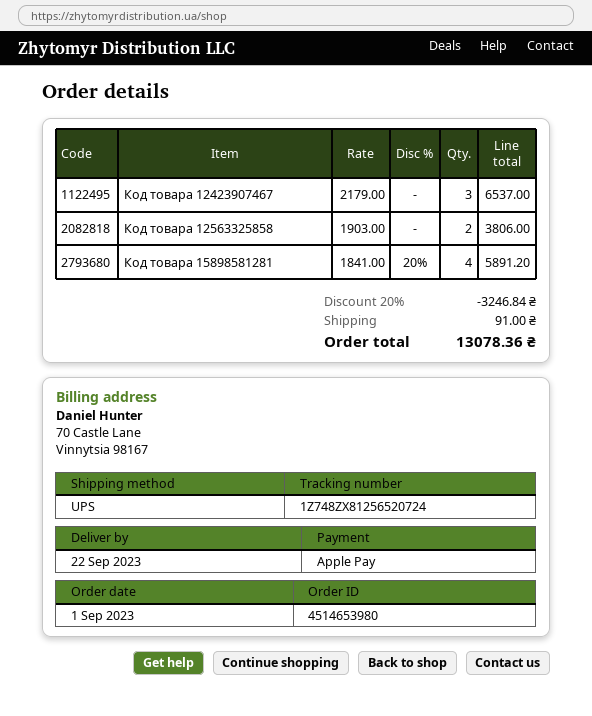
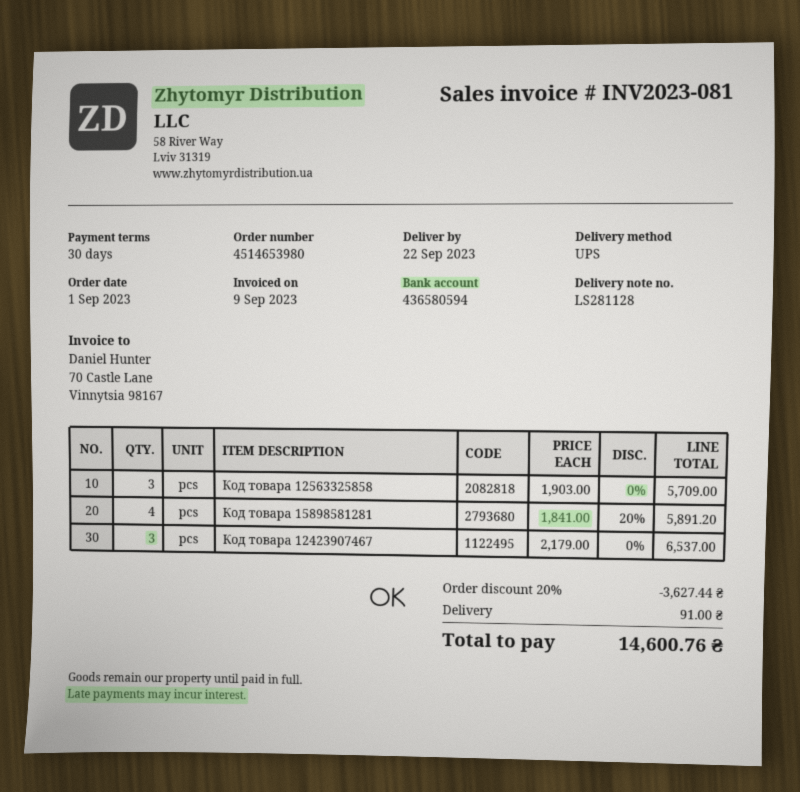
Код товара 12563325858: 2 x 1903.00 = 3806.00 -> 3 x 1903.00 = 5709.00
discount: 20% = 3246.84 -> 20% = 3627.44
total: 13078.36 -> 14600.76

